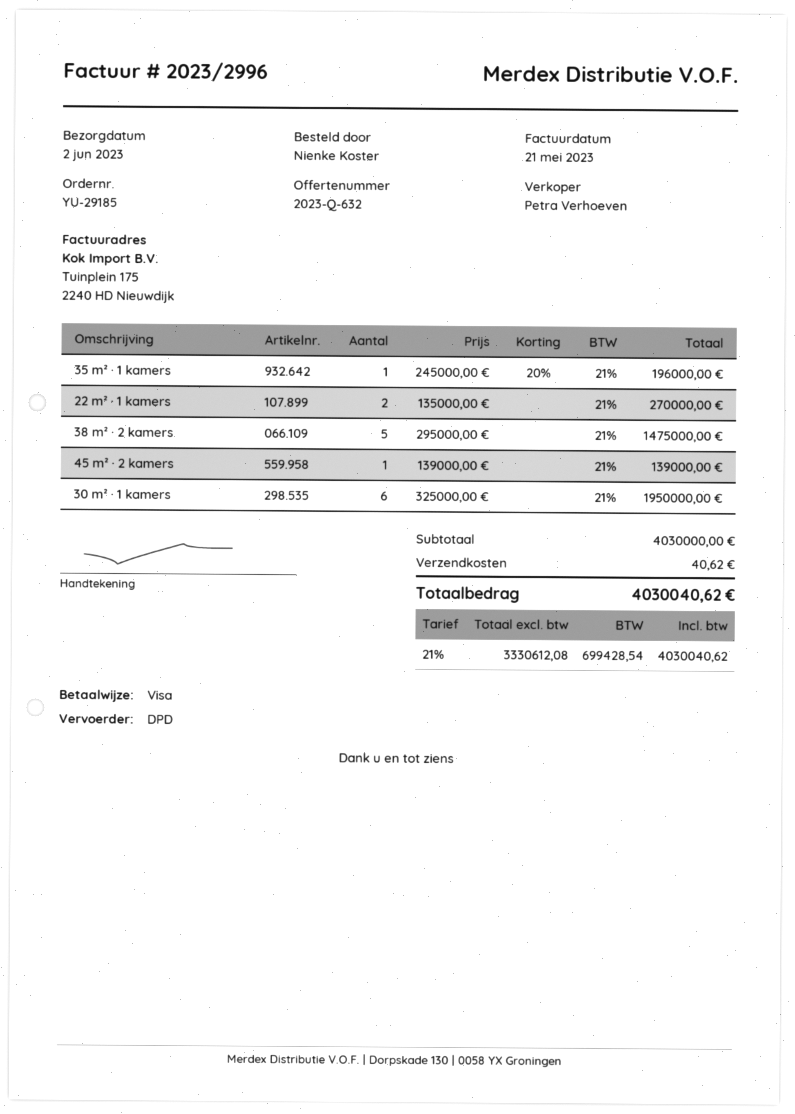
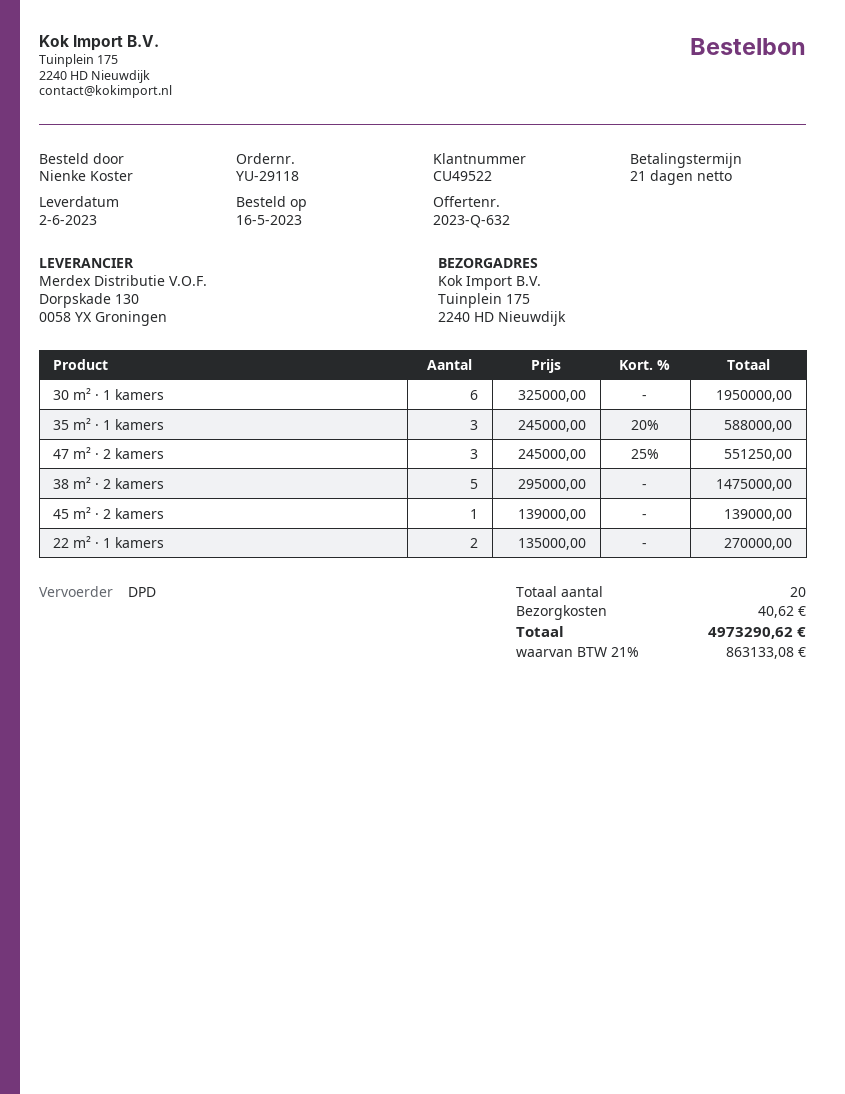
order number: YU-29185 -> YU-29118
35 m² · 1 kamers: 1 x 245000.00 - 20% = 196000.00 -> 3 x 245000.00 - 20% = 588000.00
47 m² · 2 kamers: none -> 3 x 245000.00 - 25% = 551250.00
tax: 21% = 699428.54 -> 21% = 863133.08
total: 4030040.62 -> 4973290.62

